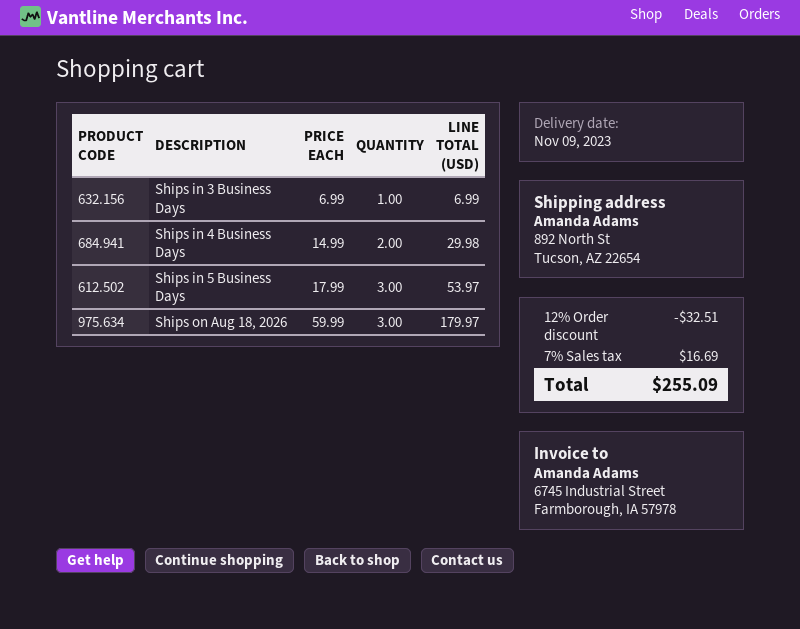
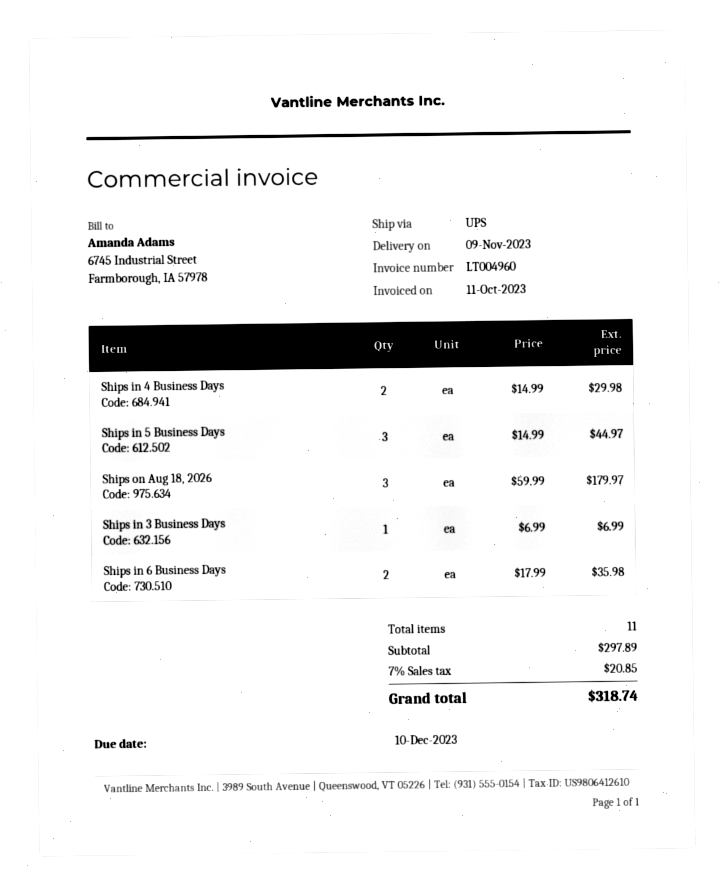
Ships in 5 Business Days: 3 x 17.99 = 53.97 -> 3 x 14.99 = 44.97
Ships in 6 Business Days: none -> 2 x 17.99 = 35.98
discount: 12% = 32.51 -> none
tax: 7% = 16.69 -> 7% = 20.85
total: 255.09 -> 318.74

